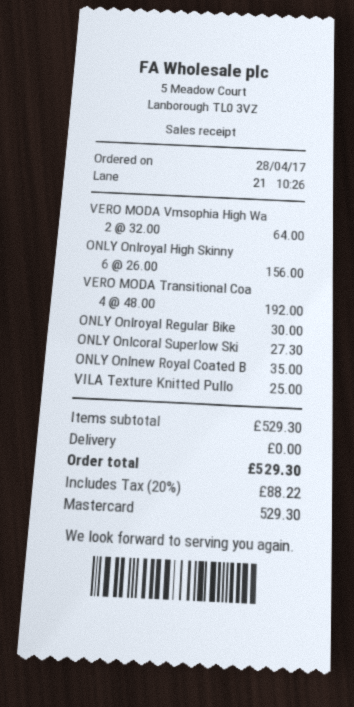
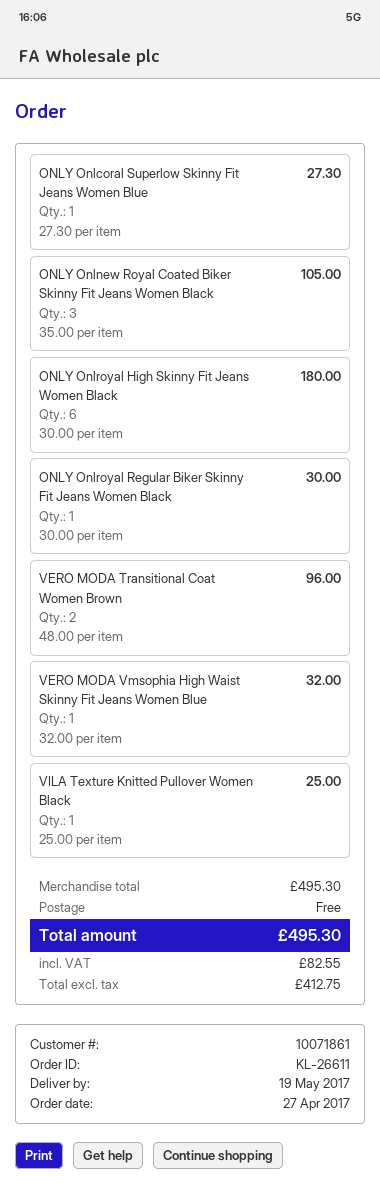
order date: 2017-04-28 -> 2017-04-27
VERO MODA Vmsophia High Wa: 2 x 32.00 = 64.00 -> 1 x 32.00 = 32.00
ONLY Onlroyal High Skinny: 6 x 26.00 = 156.00 -> 6 x 30.00 = 180.00
VERO MODA Transitional Coa: 4 x 48.00 = 192.00 -> 2 x 48.00 = 96.00
ONLY Onlnew Royal Coated B: 1 x 35.00 = 35.00 -> 3 x 35.00 = 105.00
subtotal: 529.30 -> 495.30
tax: 88.22 -> 82.55
total: 529.30 -> 495.30

